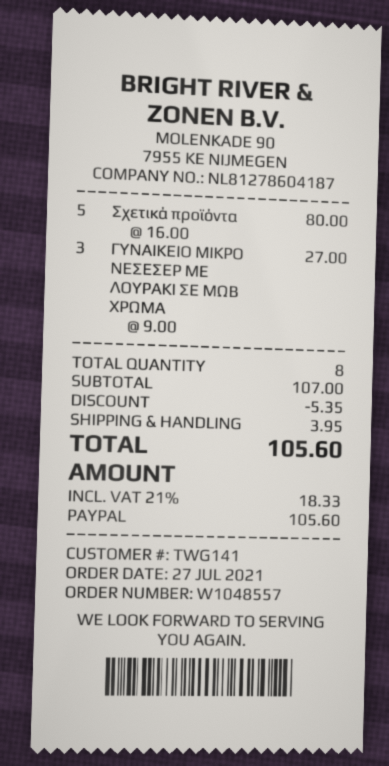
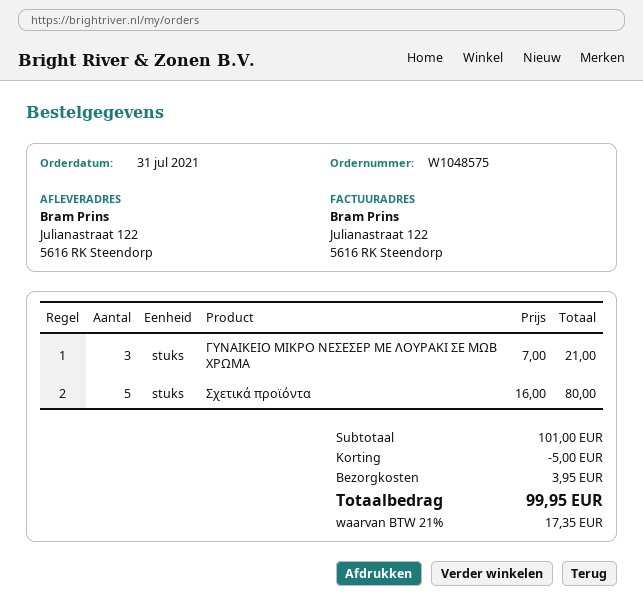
order number: W1048557 -> W1048575
order date: 2021-07-27 -> 2021-07-31
ΓΥΝΑΙΚΕΙΟ ΜΙΚΡΟ ΝΕΣΕΣΕΡ ΜΕ ΛΟΥΡΑΚΙ ΣΕ ΜΩΒ ΧΡΩΜΑ: 3 x 9.00 = 27.00 -> 3 x 7.00 = 21.00
subtotal: 107.00 -> 101.00
discount: 5.35 -> 5.00
tax: 21% = 18.33 -> 21% = 17.35
total: 105.60 -> 99.95

